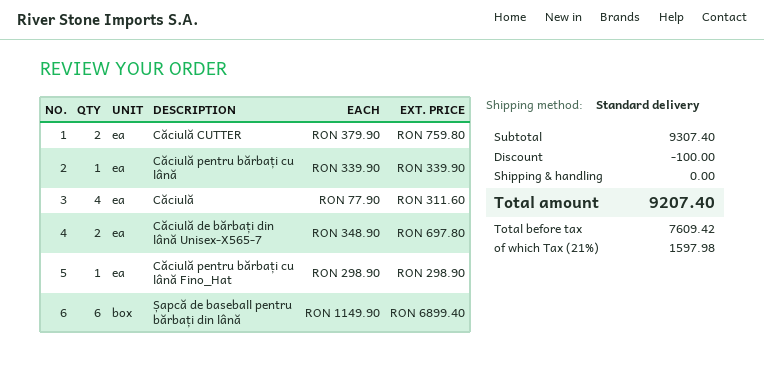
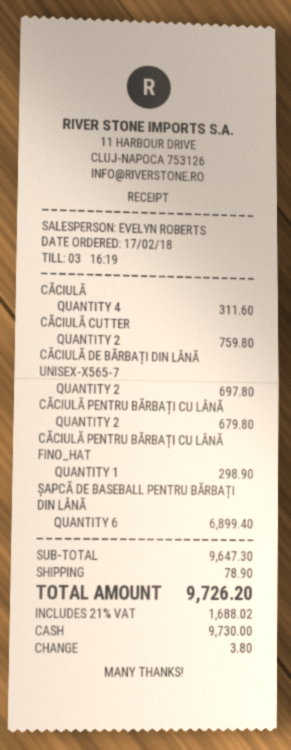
Căciulă pentru bărbați cu lână: 1 for 339.90 -> 2 for 679.80
subtotal: 9307.40 -> 9647.30
discount: 100.00 -> none
shipping: 0.00 -> 78.90
tax: 21% = 1597.98 -> 21% = 1688.02
total: 9207.40 -> 9726.20

